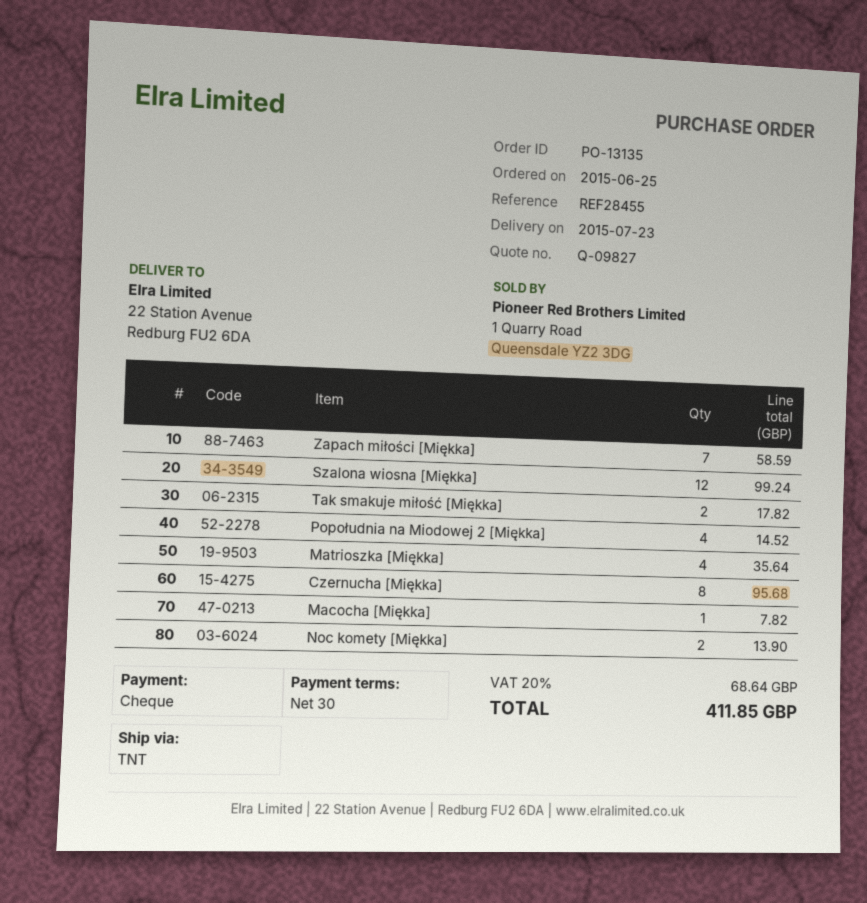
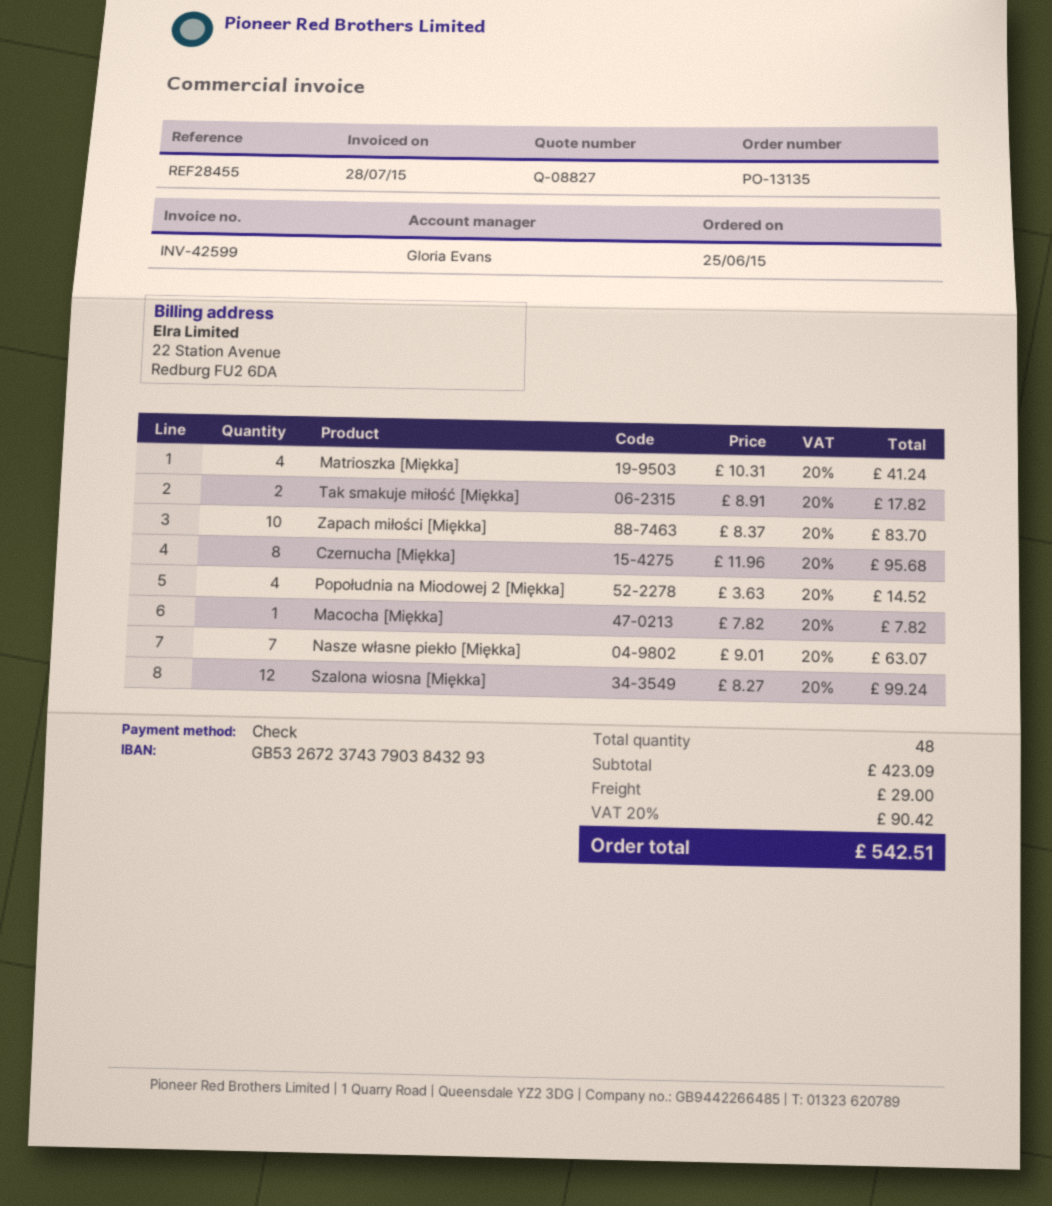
quote number: Q-09827 -> Q-08827
Zapach miłości [Miękka]: 7 for 58.59 -> 10 for 83.70
Matrioszka [Miękka]: 4 for 35.64 -> 4 for 41.24
Noc komety [Miękka]: 2 for 13.90 -> none
Nasze własne piekło [Miękka]: none -> 7 for 63.07
shipping: none -> 29.00
tax: 20% = 68.64 -> 20% = 90.42
total: 411.85 -> 542.51

